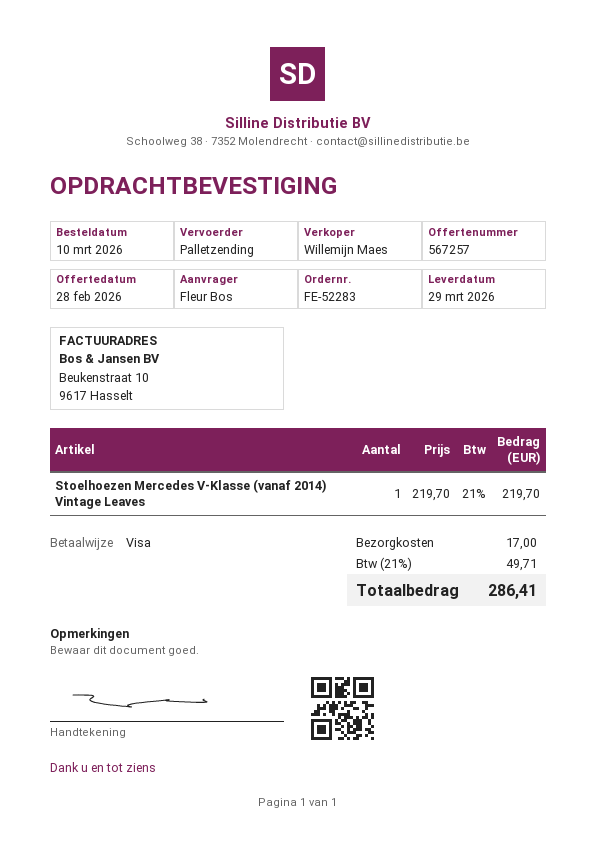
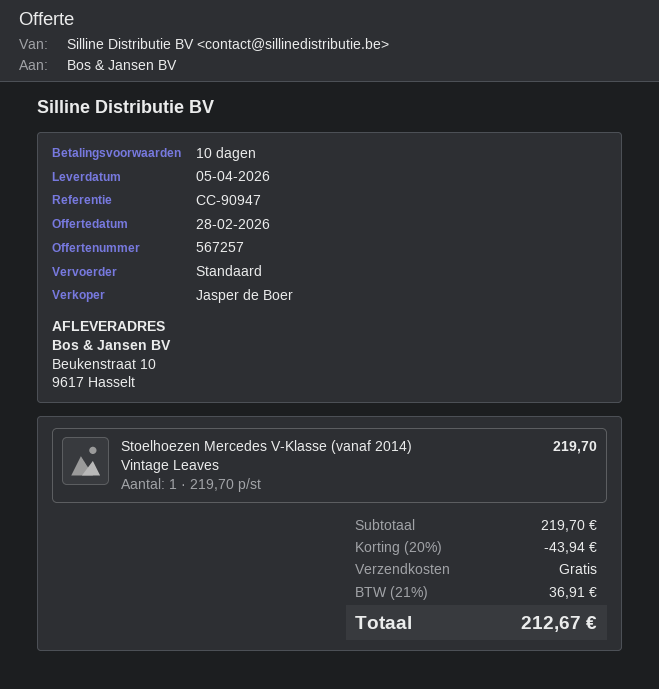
delivery date: 2026-03-29 -> 2026-04-05
sales rep: Willemijn Maes -> Jasper de Boer
shipping method: pallet freight -> standard
discount: none -> 20% = 43.94
shipping: 17.00 -> 0.00
tax: 21% = 49.71 -> 21% = 36.91
total: 286.41 -> 212.67

